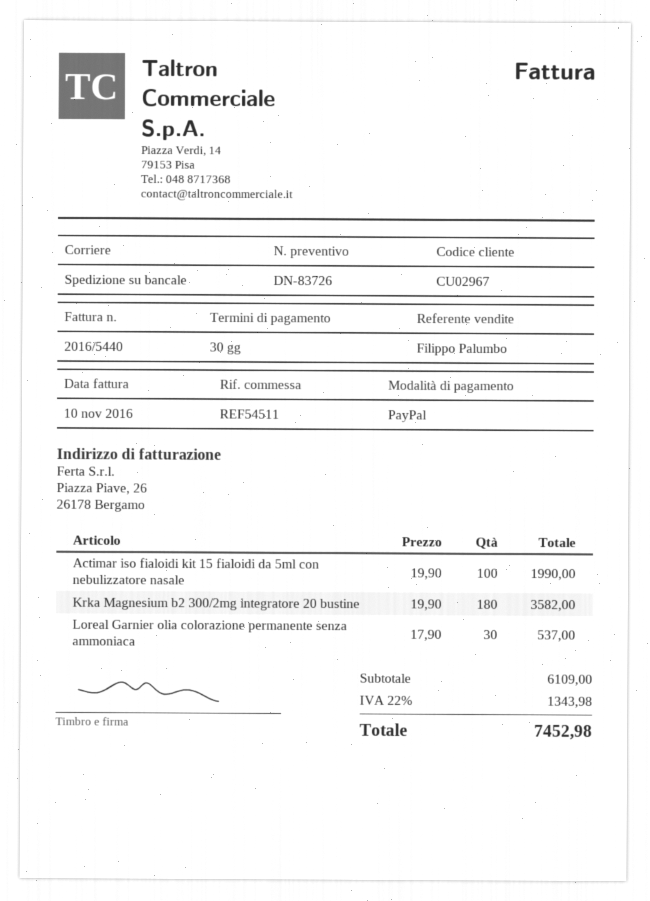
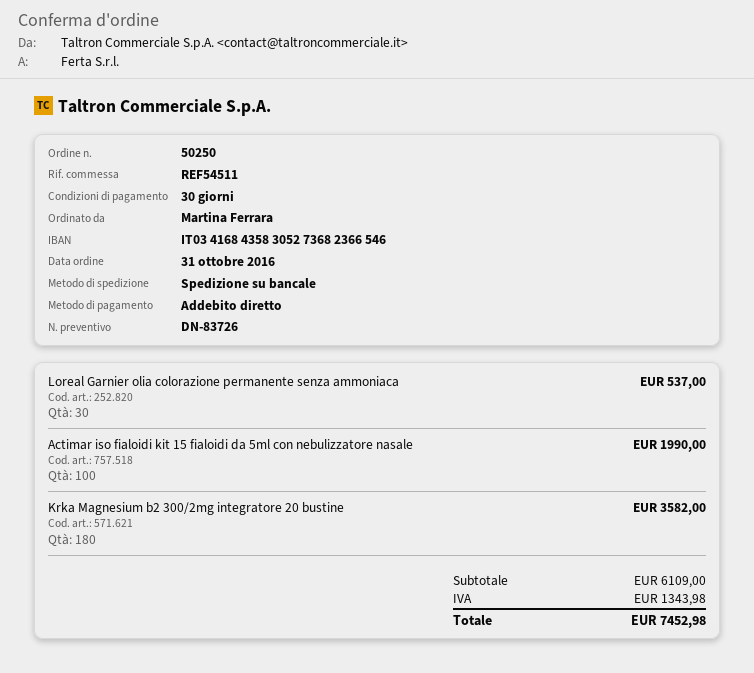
payment method: PayPal -> direct debit

